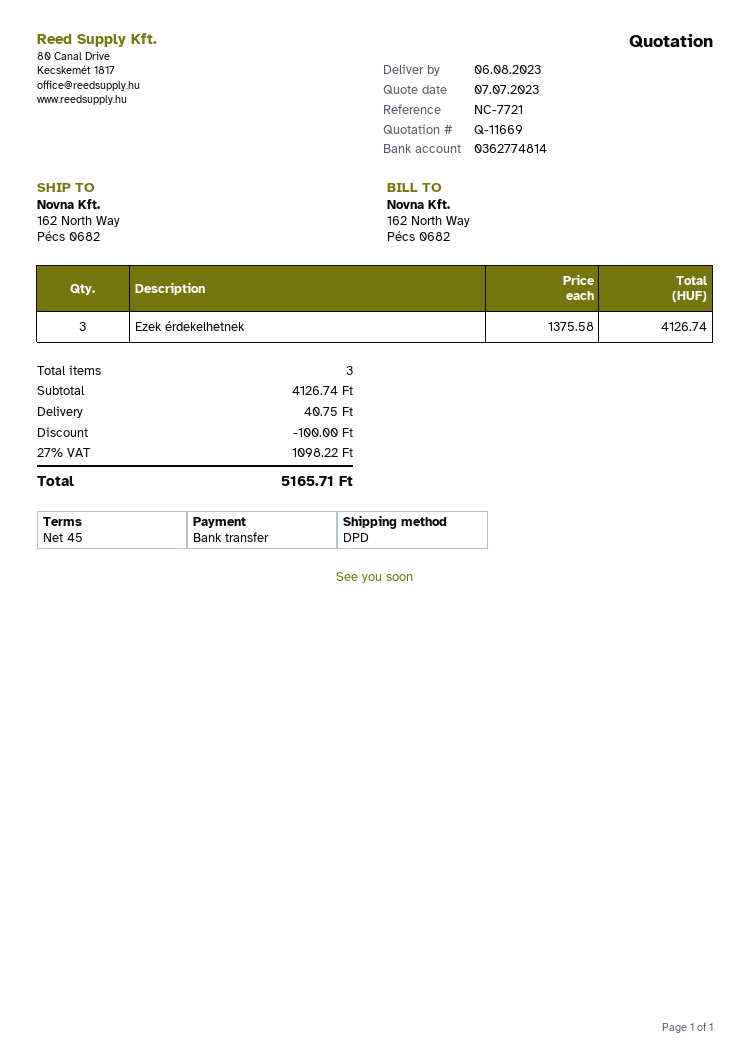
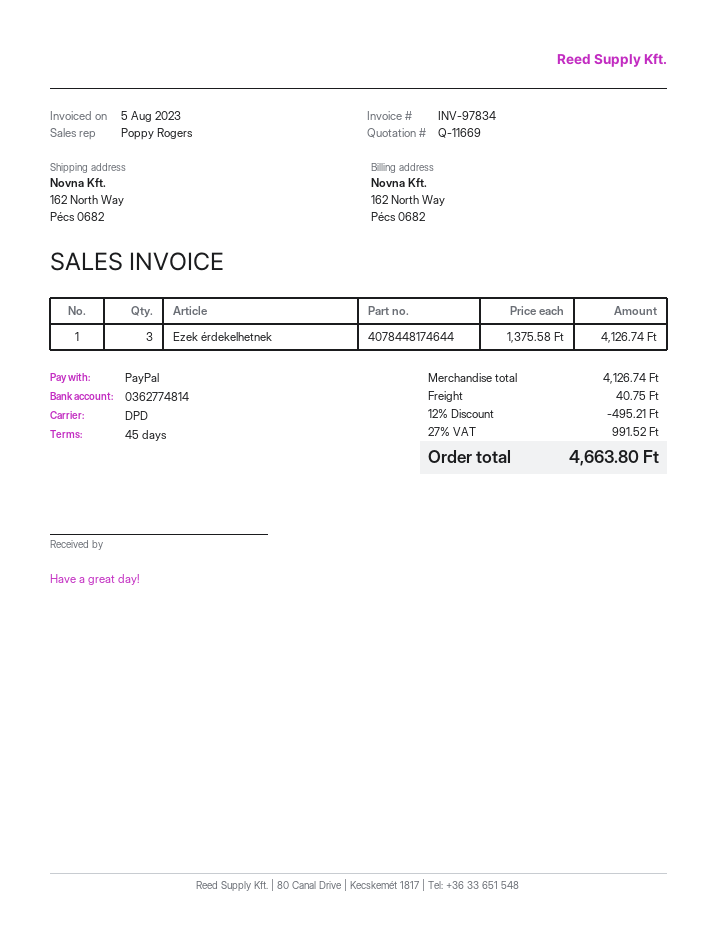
payment method: bank transfer -> PayPal
discount: 100.00 -> 495.21
tax: 27% = 1098.22 -> 27% = 991.52
total: 5165.71 -> 4663.80

